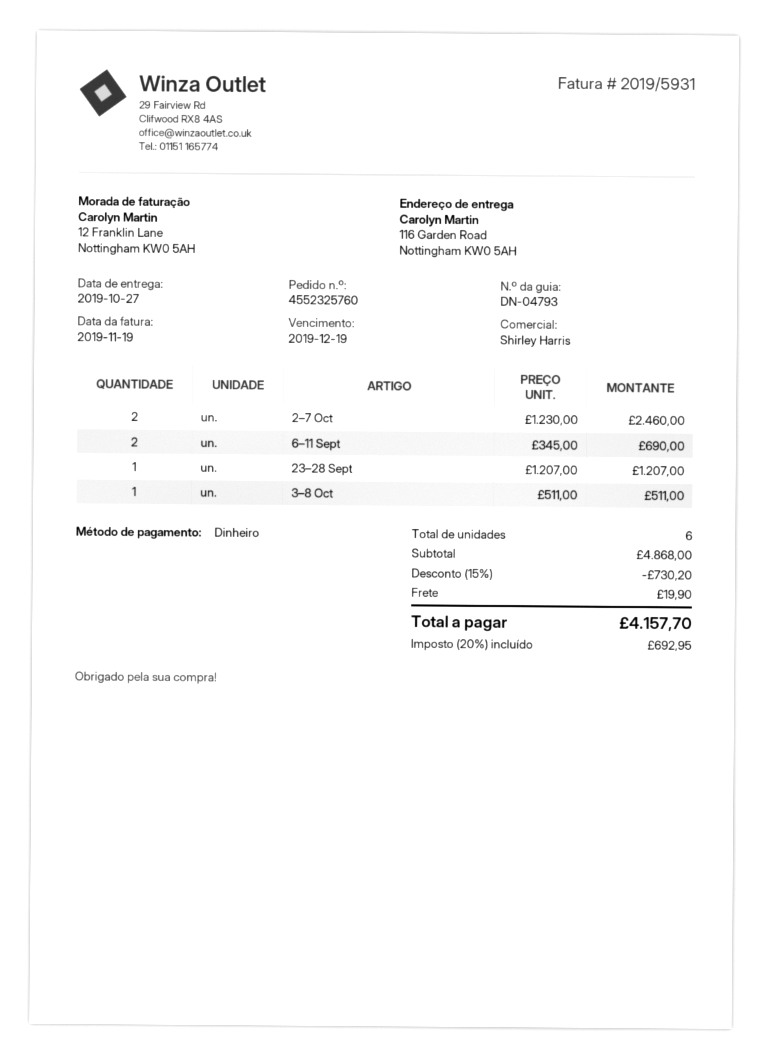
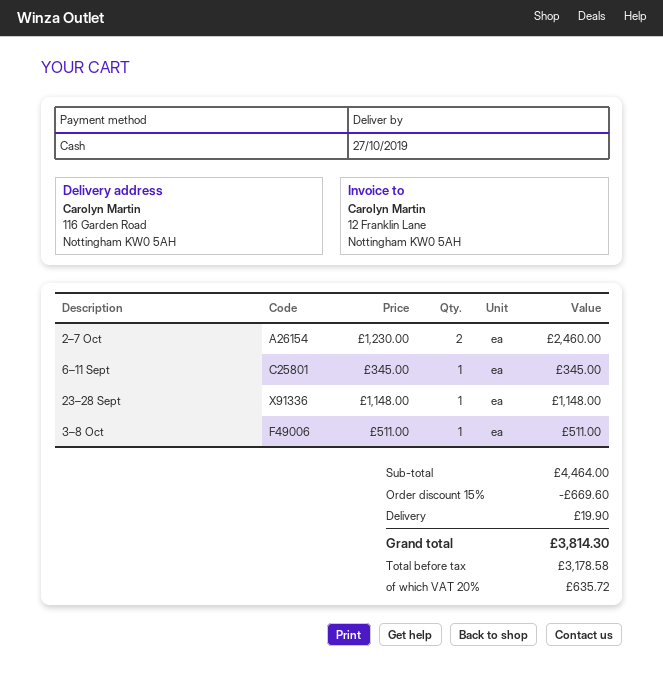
6–11 Sept: 2 x 345.00 = 690.00 -> 1 x 345.00 = 345.00
23–28 Sept: 1 x 1207.00 = 1207.00 -> 1 x 1148.00 = 1148.00
subtotal: 4868.00 -> 4464.00
discount: 15% = 730.20 -> 15% = 669.60
tax: 20% = 692.95 -> 20% = 635.72
total: 4157.70 -> 3814.30

